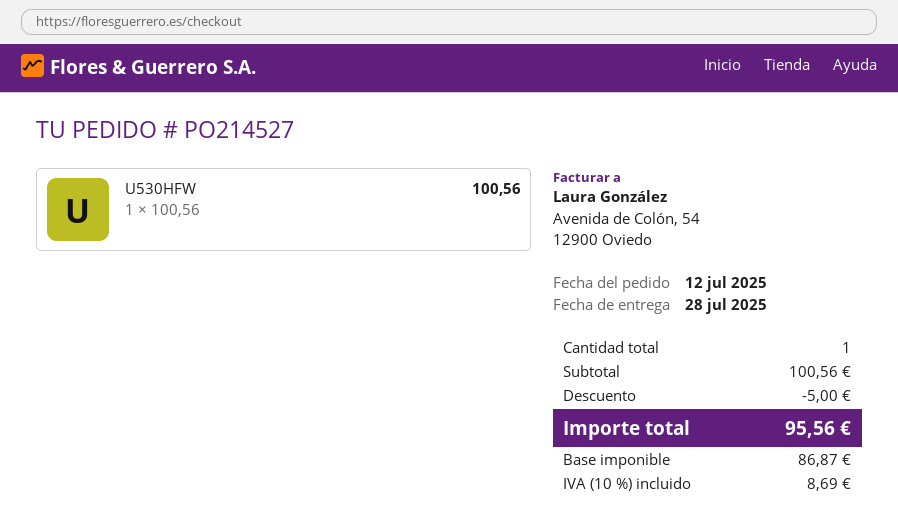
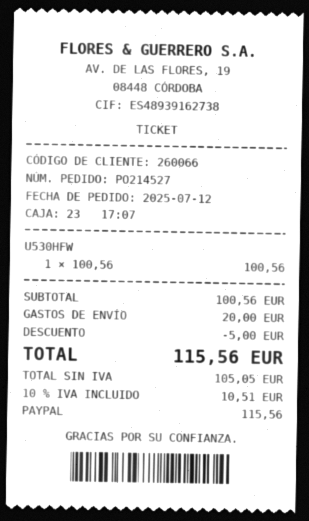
shipping: none -> 20.00
net: 86.87 -> 105.05
tax: 10% = 8.69 -> 10% = 10.51
total: 95.56 -> 115.56

